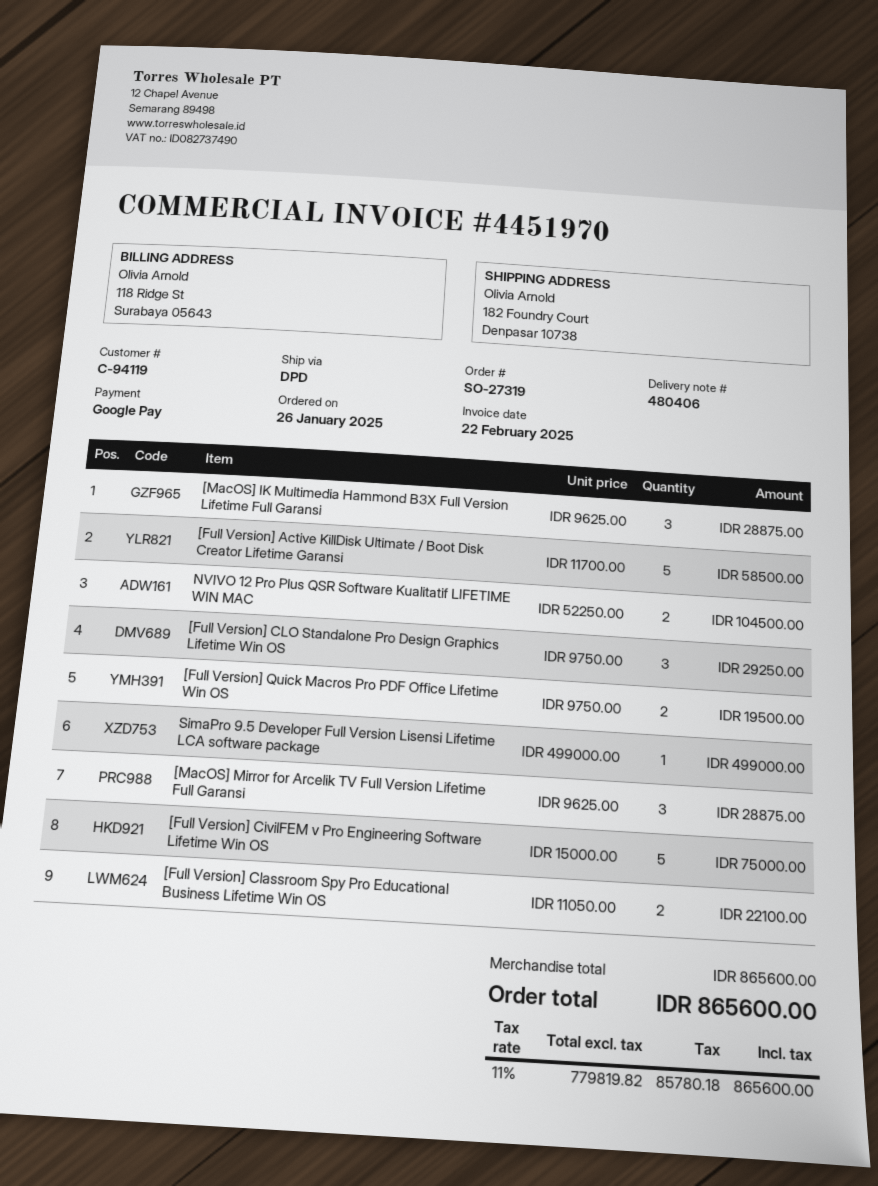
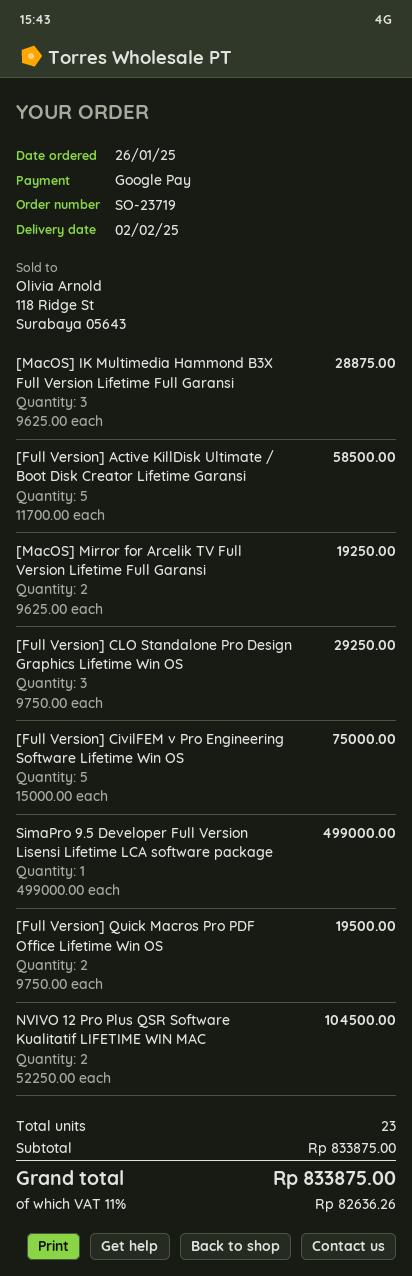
order number: SO-27319 -> SO-23719
[MacOS] Mirror for Arcelik TV Full Version Lifetime Full Garansi: 3 x 9625.00 = 28875.00 -> 2 x 9625.00 = 19250.00
[Full Version] Classroom Spy Pro Educational Business Lifetime Win OS: 2 x 11050.00 = 22100.00 -> none
subtotal: 865600.00 -> 833875.00
tax: 11% = 85780.18 -> 11% = 82636.26
total: 865600.00 -> 833875.00

